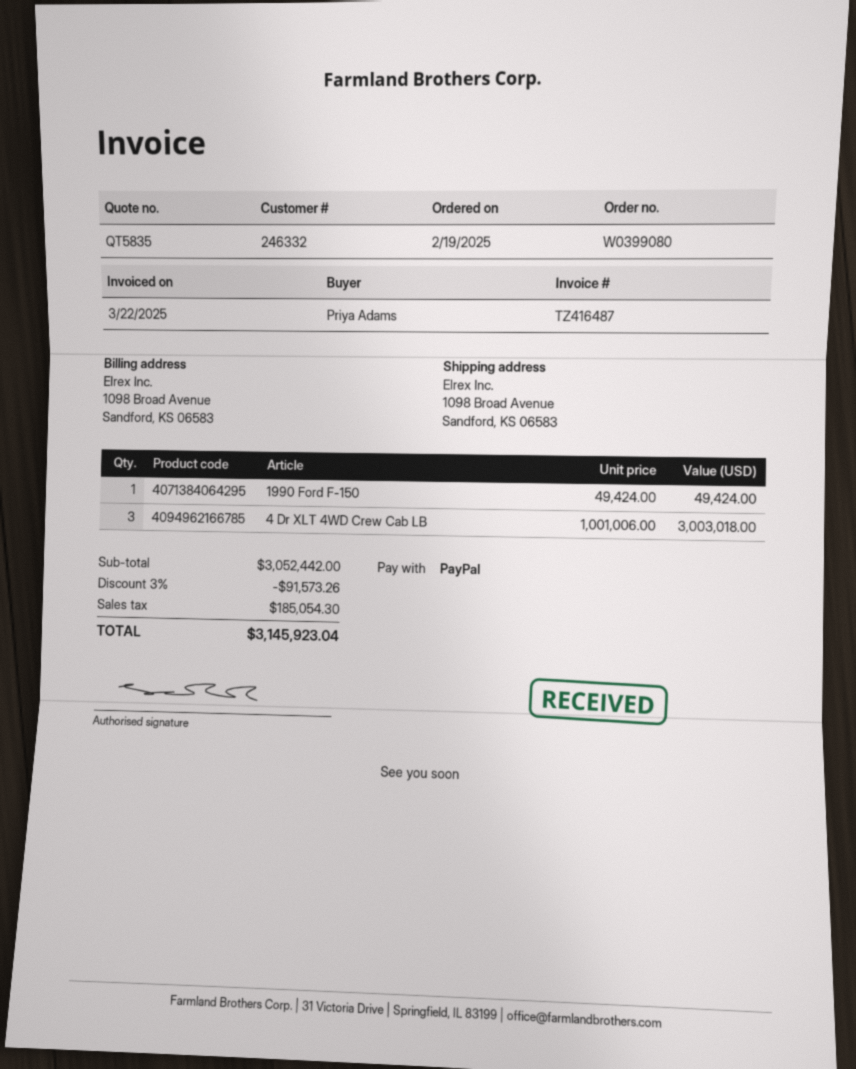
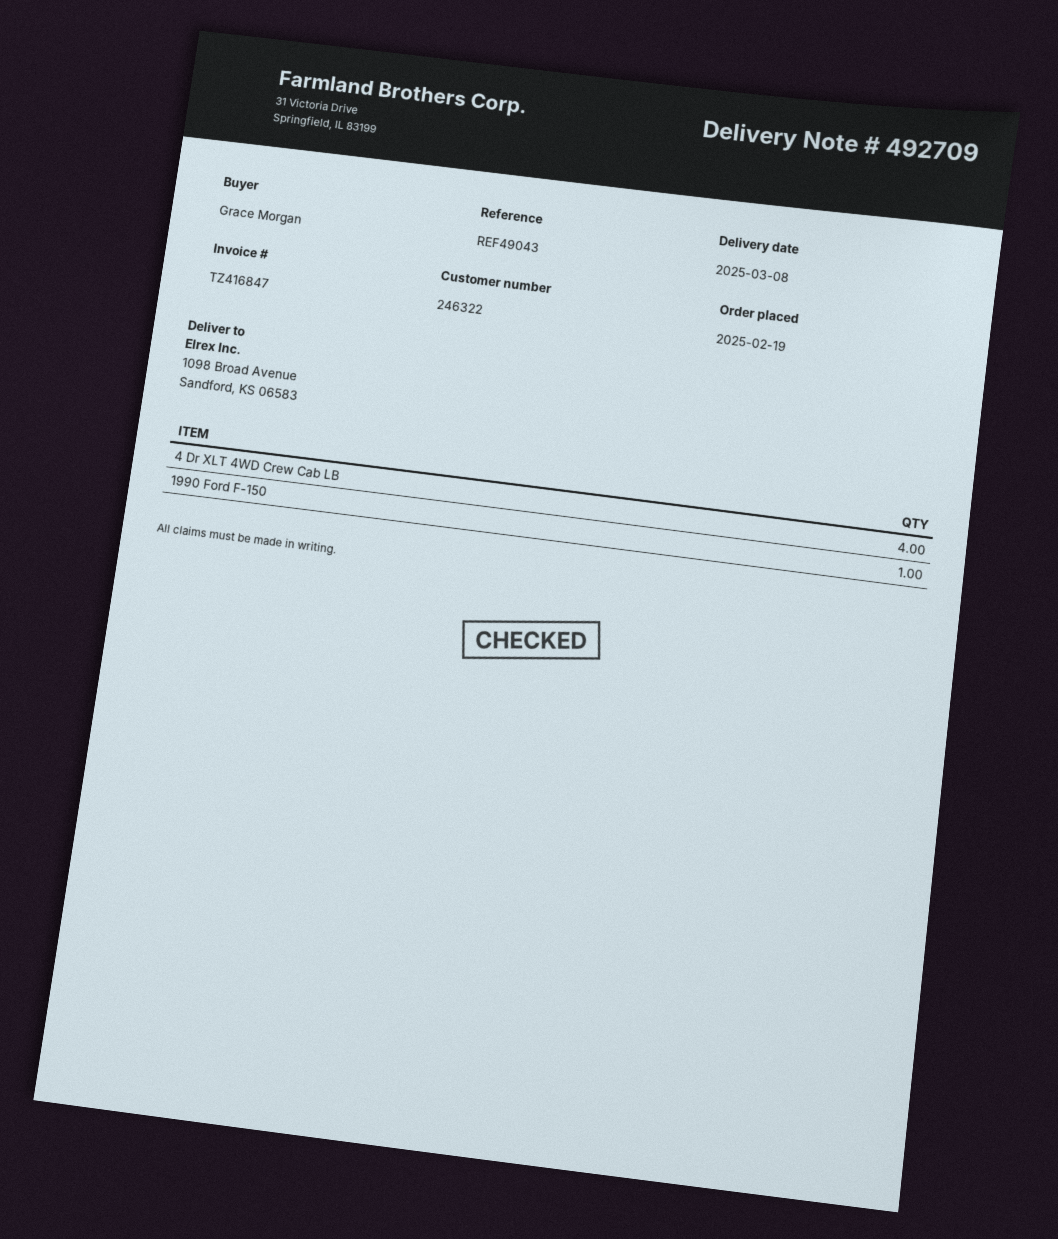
invoice number: TZ416487 -> TZ416847
customer number: 246332 -> 246322
ordered by: Priya Adams -> Grace Morgan
4 Dr XLT 4WD Crew Cab LB: 3 -> 4

